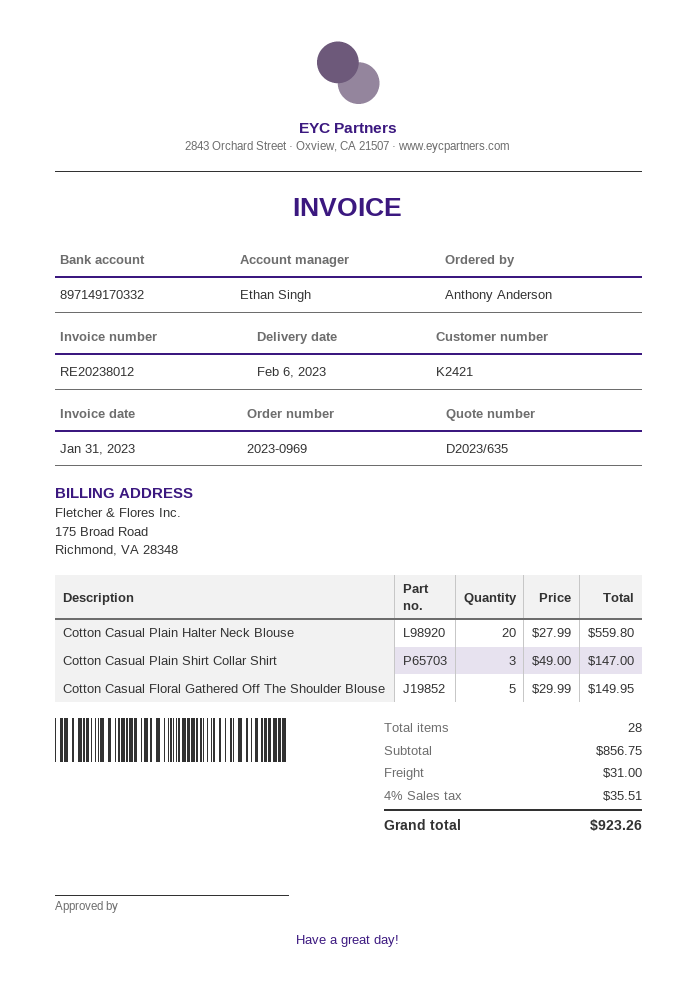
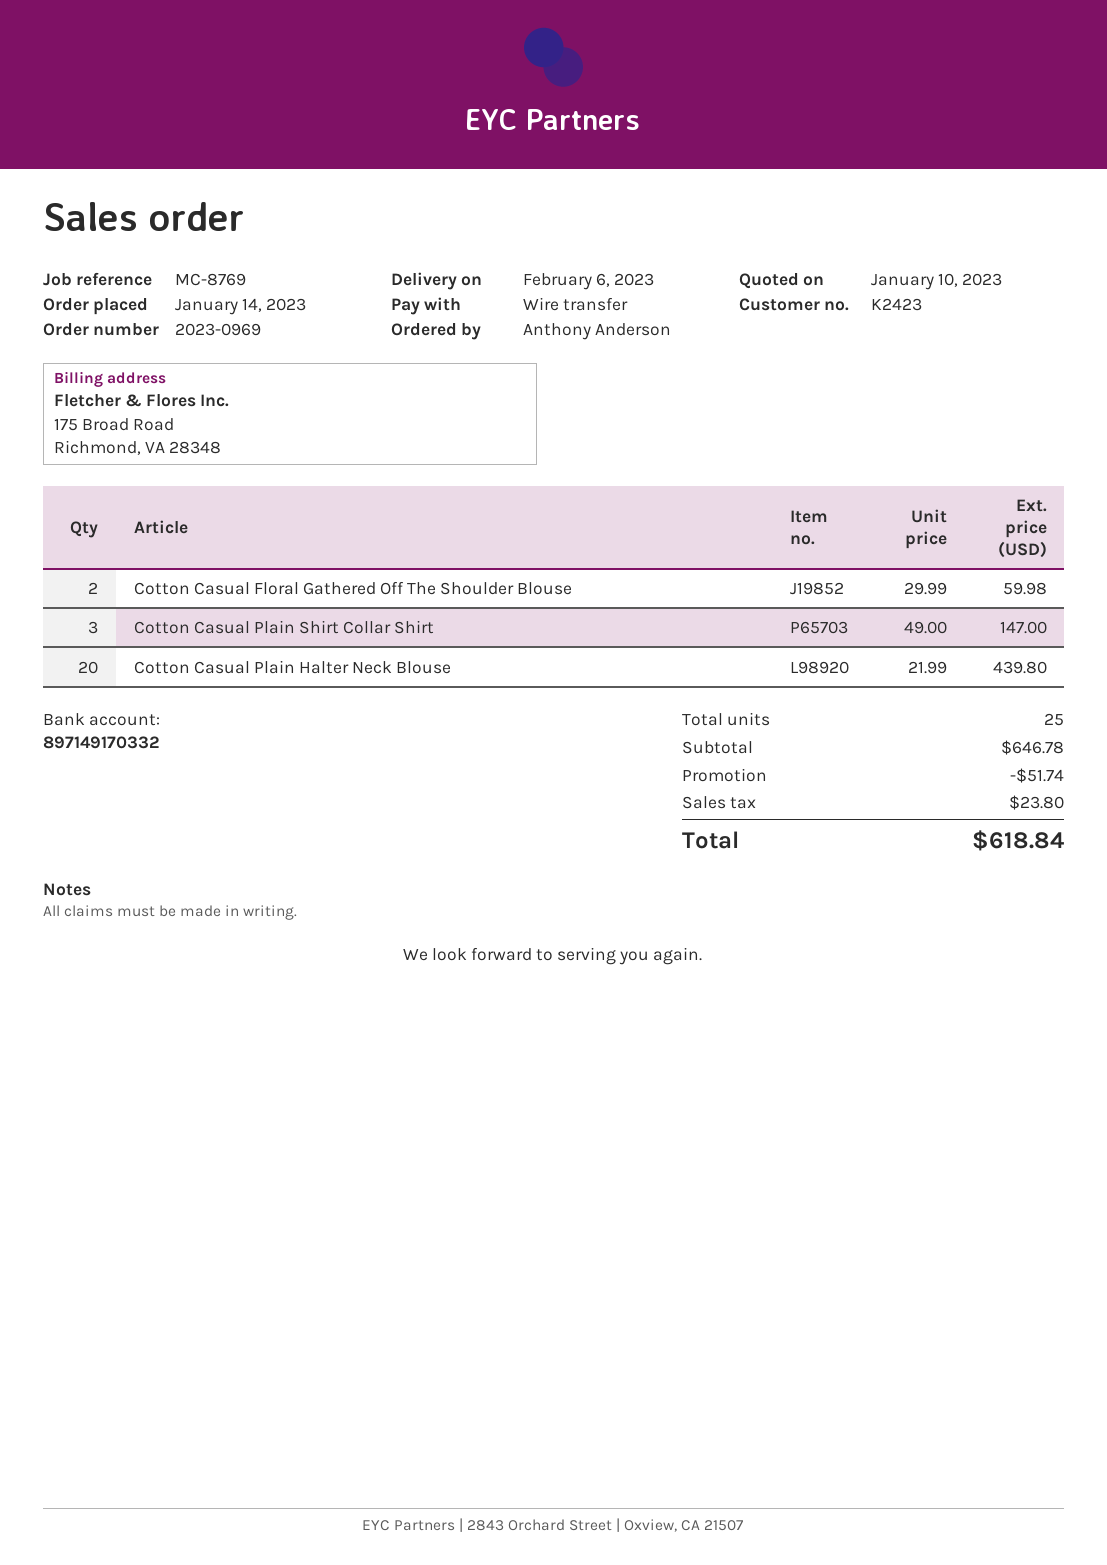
customer number: K2421 -> K2423
Cotton Casual Plain Halter Neck Blouse: 20 x 27.99 = 559.80 -> 20 x 21.99 = 439.80
Cotton Casual Floral Gathered Off The Shoulder Blouse: 5 x 29.99 = 149.95 -> 2 x 29.99 = 59.98
total quantity: 28 -> 25
subtotal: 856.75 -> 646.78
discount: none -> 51.74
shipping: 31.00 -> none
tax: 35.51 -> 23.80
total: 923.26 -> 618.84

